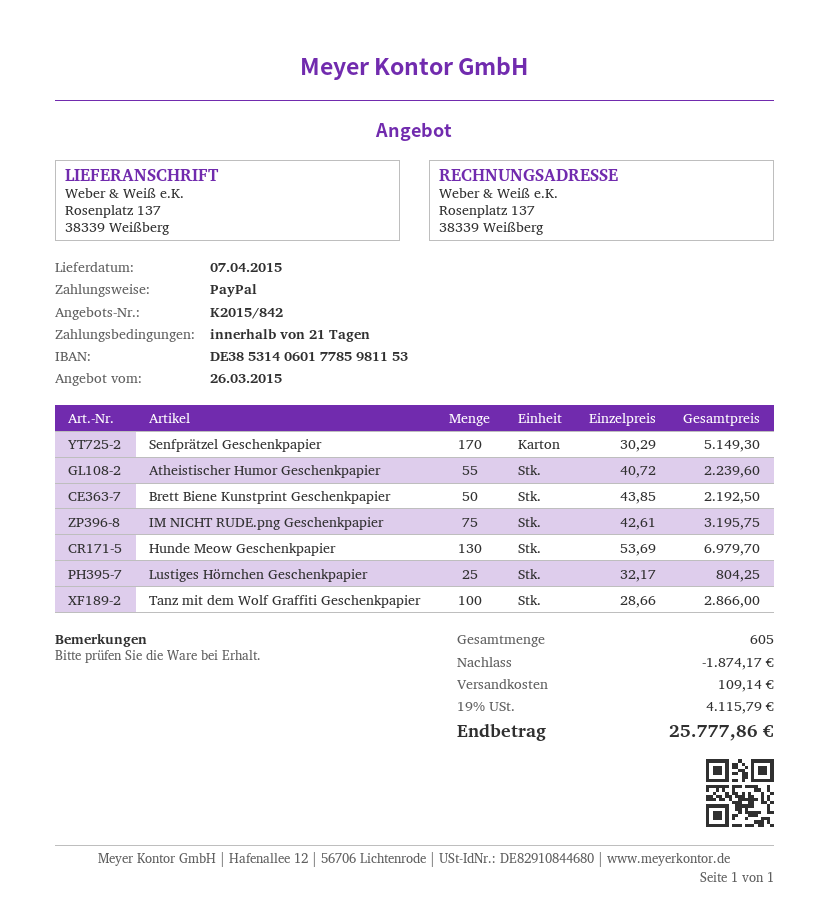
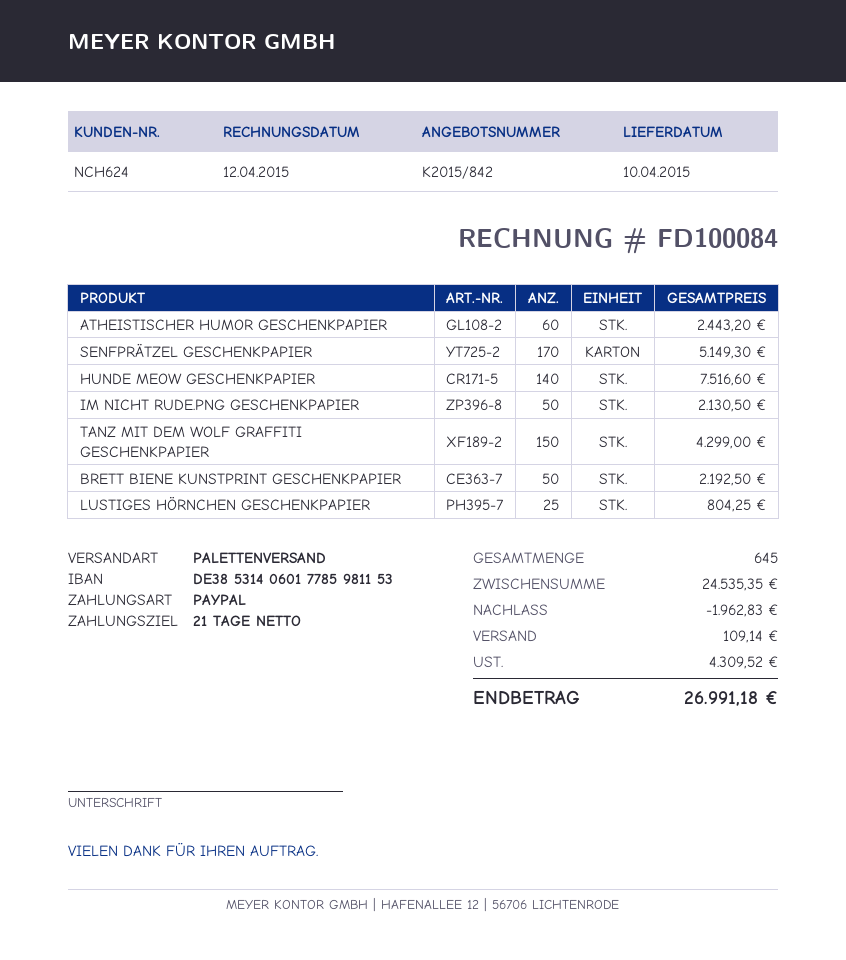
delivery date: 2015-04-07 -> 2015-04-10
Atheistischer Humor Geschenkpapier: 55 for 2239.60 -> 60 for 2443.20
IM NICHT RUDE.png Geschenkpapier: 75 for 3195.75 -> 50 for 2130.50
Hunde Meow Geschenkpapier: 130 for 6979.70 -> 140 for 7516.60
Tanz mit dem Wolf Graffiti Geschenkpapier: 100 for 2866.00 -> 150 for 4299.00
total quantity: 605 -> 645
discount: 1874.17 -> 1962.83
tax: 4115.79 -> 4309.52
total: 25777.86 -> 26991.18

